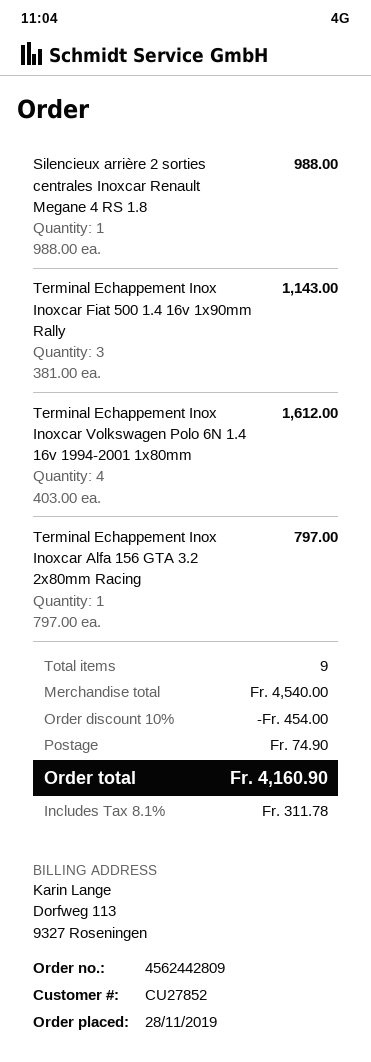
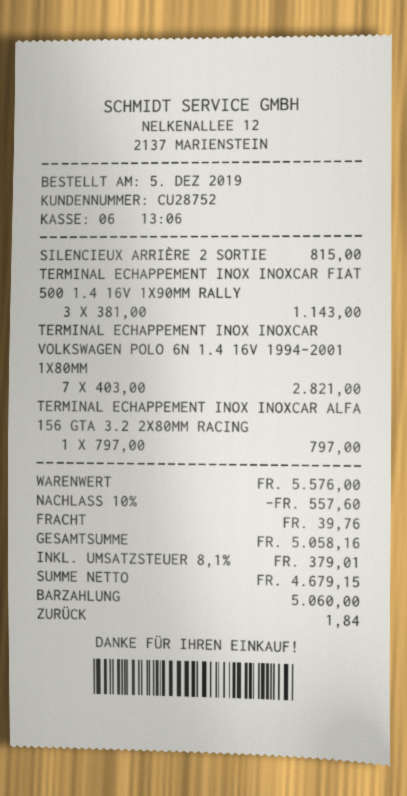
order date: 2019-11-28 -> 2019-12-05
customer number: CU27852 -> CU28752
Silencieux arrière 2 sorties centrales Inoxcar Renault Megane 4 RS 1.8: 1 x 988.00 = 988.00 -> 1 x 815.00 = 815.00
Terminal Echappement Inox Inoxcar Volkswagen Polo 6N 1.4 16v 1994-2001 1x80mm: 4 x 403.00 = 1612.00 -> 7 x 403.00 = 2821.00
subtotal: 4540.00 -> 5576.00
discount: 10% = 454.00 -> 10% = 557.60
shipping: 74.90 -> 39.76
tax: 8.1% = 311.78 -> 8.1% = 379.01
total: 4160.90 -> 5058.16

